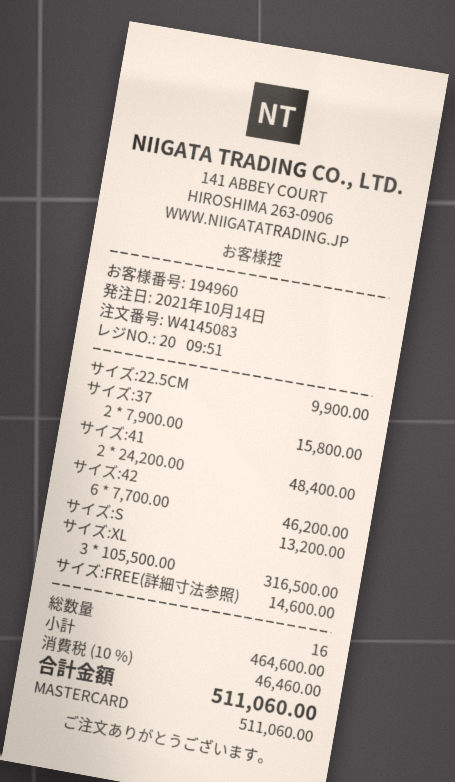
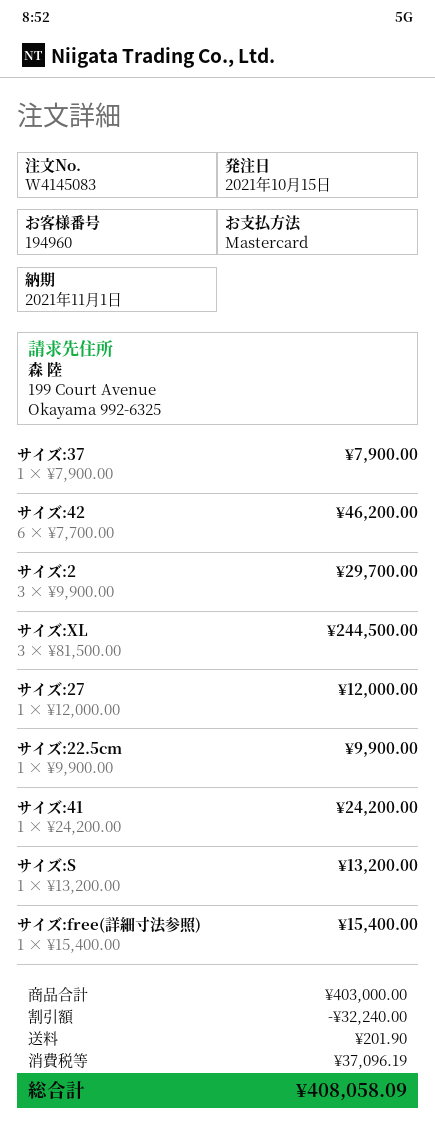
order date: 2021-10-14 -> 2021-10-15
サイズ:37: 2 x 7900.00 = 15800.00 -> 1 x 7900.00 = 7900.00
サイズ:41: 2 x 24200.00 = 48400.00 -> 1 x 24200.00 = 24200.00
サイズ:XL: 3 x 105500.00 = 316500.00 -> 3 x 81500.00 = 244500.00
サイズ:FREE(詳細寸法参照): 1 x 14600.00 = 14600.00 -> 1 x 15400.00 = 15400.00
サイズ:2: none -> 3 x 9900.00 = 29700.00
サイズ:27: none -> 1 x 12000.00 = 12000.00
subtotal: 464600.00 -> 403000.00
discount: none -> 32240.00
shipping: none -> 201.90
tax: 46460.00 -> 37096.19
total: 511060.00 -> 408058.09

